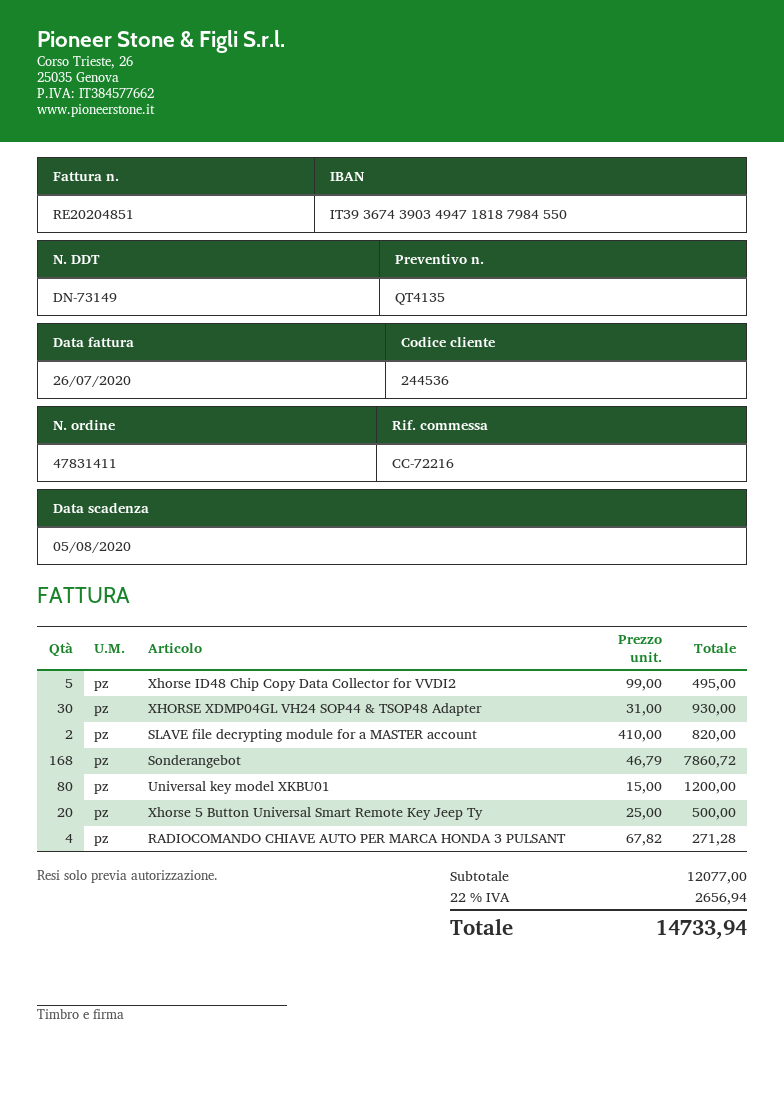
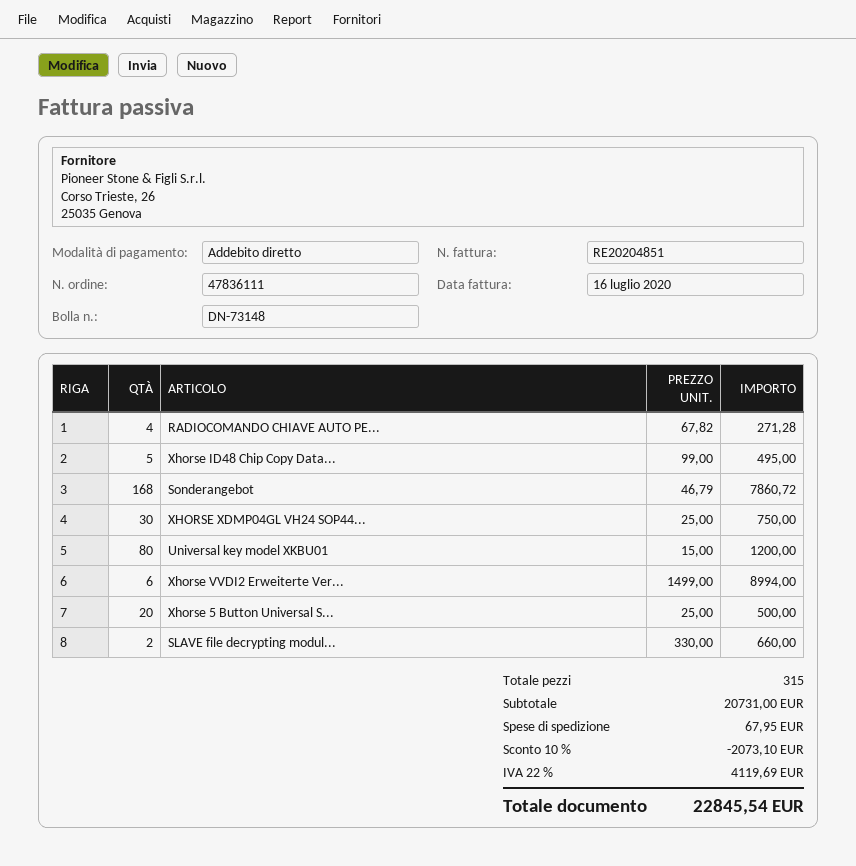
order number: 47831411 -> 47836111
delivery note number: DN-73149 -> DN-73148
invoice date: 2020-07-26 -> 2020-07-16
XHORSE XDMP04GL VH24 SOP44 & TSOP48 Adapter: 30 x 31.00 = 930.00 -> 30 x 25.00 = 750.00
SLAVE file decrypting module for a MASTER account: 2 x 410.00 = 820.00 -> 2 x 330.00 = 660.00
Xhorse VVDI2 Erweiterte Ver...: none -> 6 x 1499.00 = 8994.00
subtotal: 12077.00 -> 20731.00
discount: none -> 10% = 2073.10
shipping: none -> 67.95
tax: 22% = 2656.94 -> 22% = 4119.69
total: 14733.94 -> 22845.54

